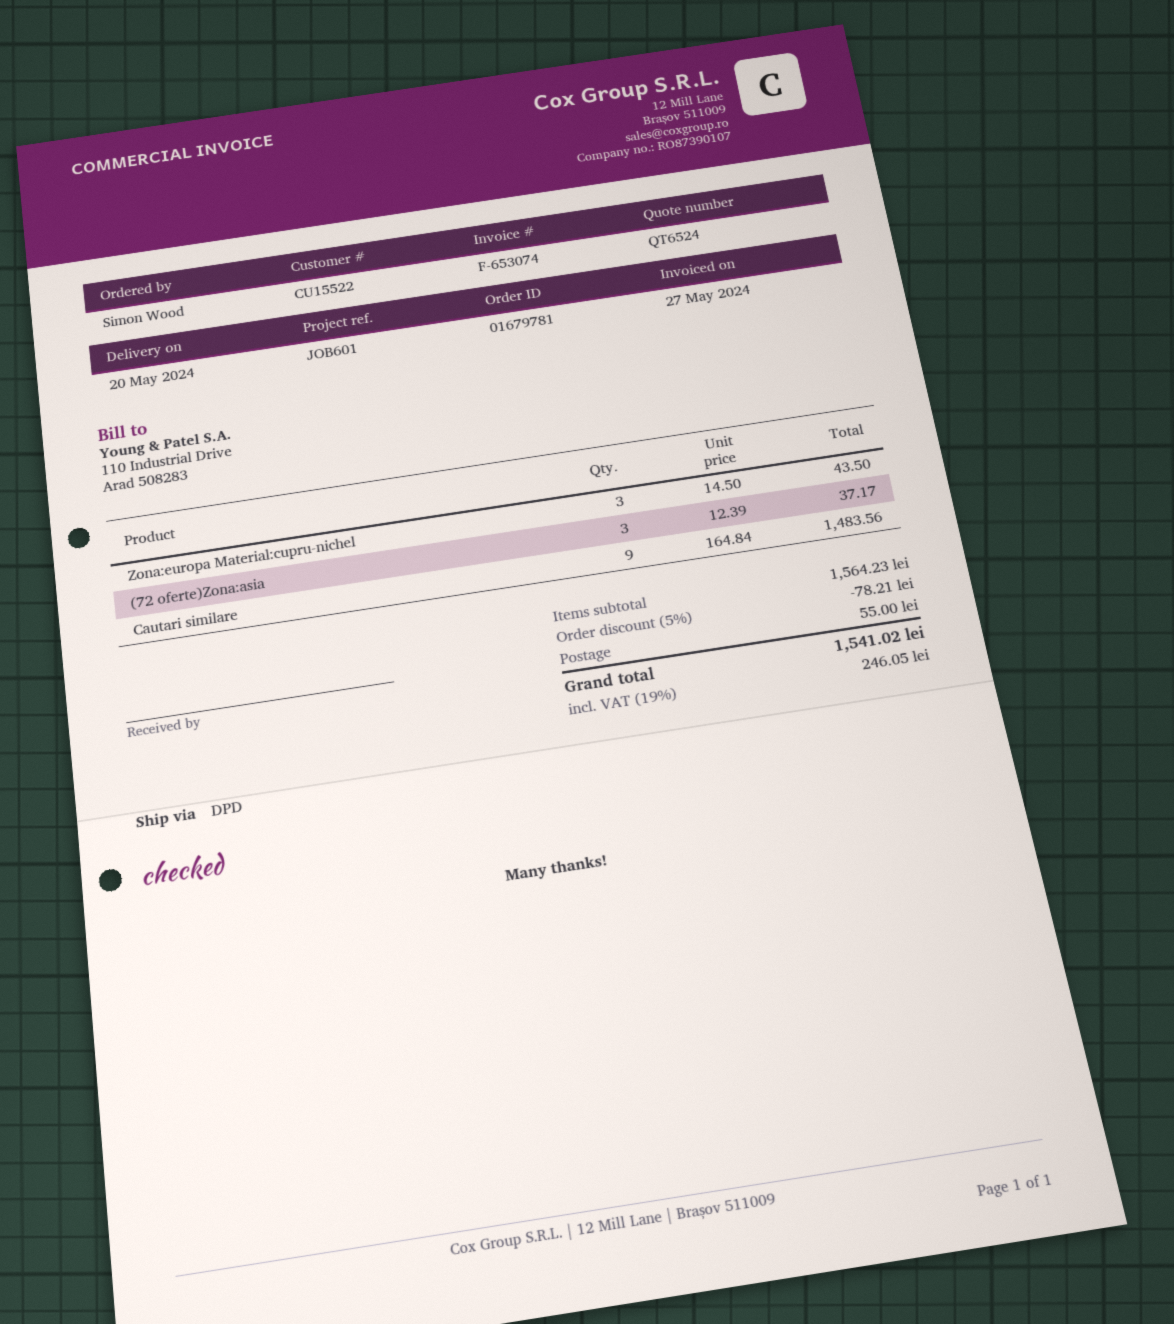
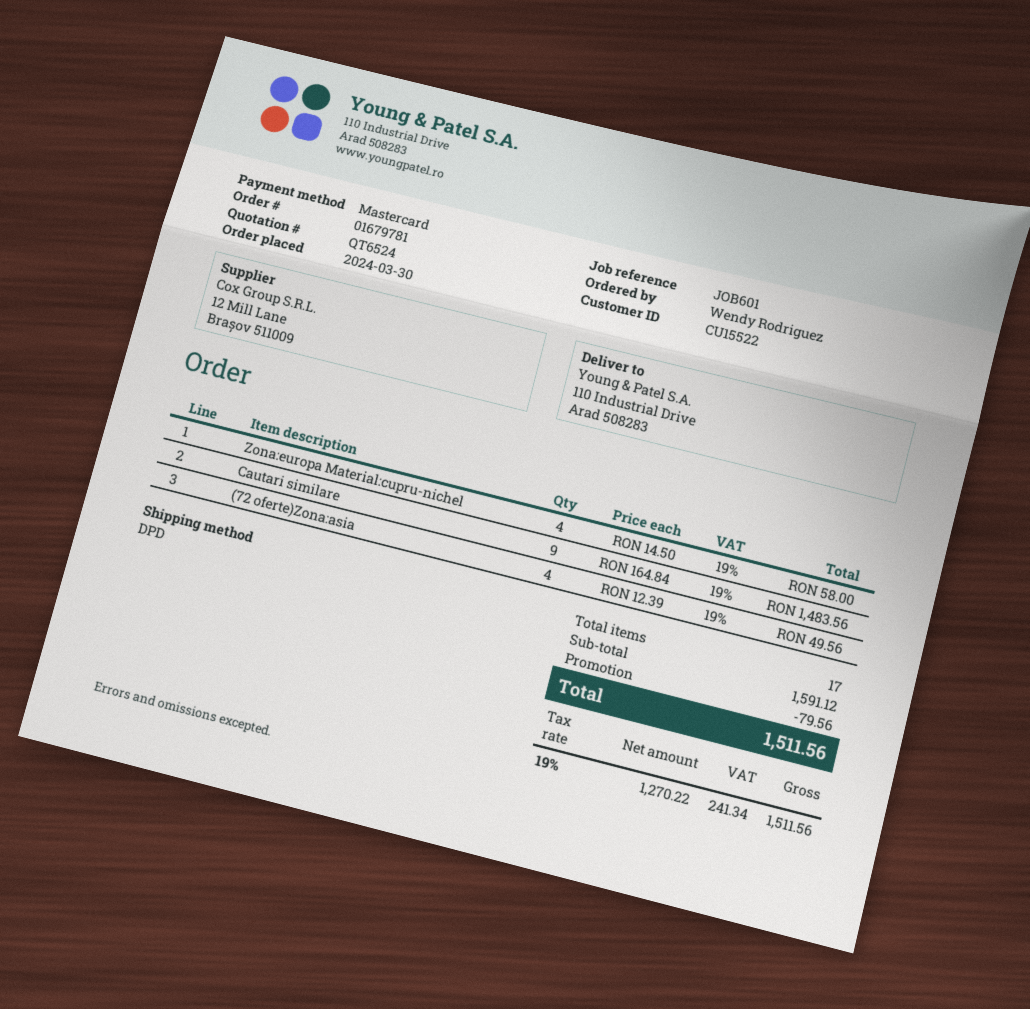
ordered by: Simon Wood -> Wendy Rodriguez
Zona:europa Material:cupru-nichel: 3 x 14.50 = 43.50 -> 4 x 14.50 = 58.00
(72 oferte)Zona:asia: 3 x 12.39 = 37.17 -> 4 x 12.39 = 49.56
subtotal: 1564.23 -> 1591.12
discount: 78.21 -> 79.56
shipping: 55.00 -> none
tax: 19% = 246.05 -> 19% = 241.34
total: 1541.02 -> 1511.56

